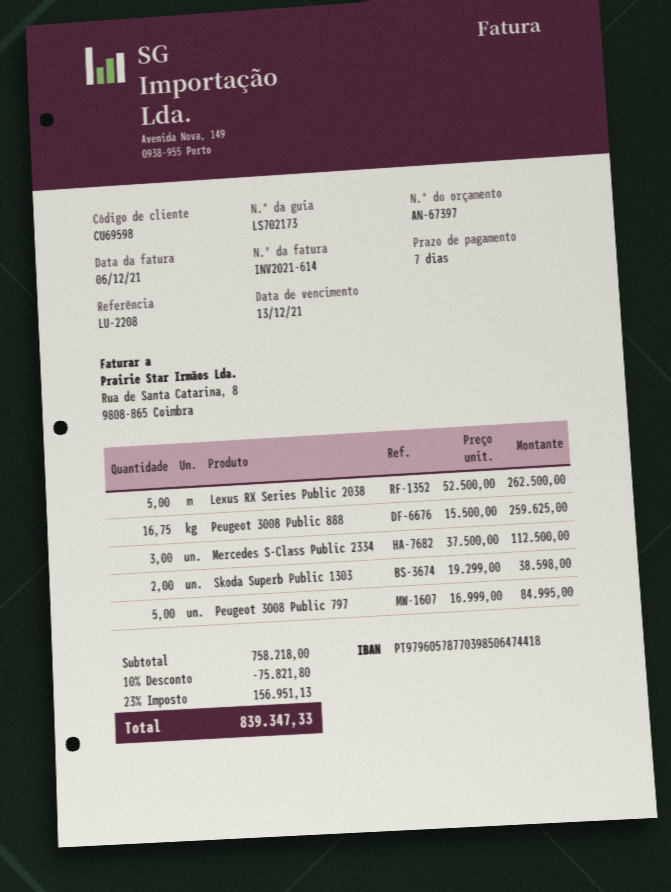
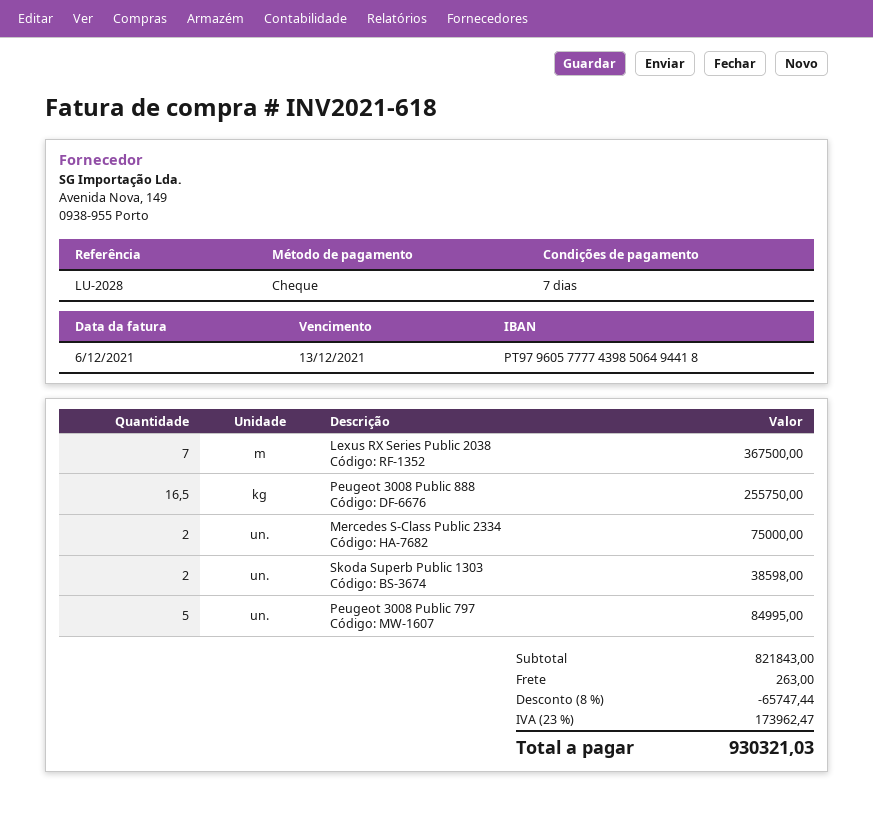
invoice number: INV2021-614 -> INV2021-618
reference: LU-2208 -> LU-2028
bank account: PT97960578770398506474418 -> PT97960577774398506494418
Lexus RX Series Public 2038: 5 for 262500.00 -> 7 for 367500.00
Peugeot 3008 Public 888: 16.75 for 259625.00 -> 16.5 for 255750.00
Mercedes S-Class Public 2334: 3 for 112500.00 -> 2 for 75000.00
subtotal: 758218.00 -> 821843.00
discount: 10% = 75821.80 -> 8% = 65747.44
shipping: none -> 263.00
tax: 23% = 156951.13 -> 23% = 173962.47
total: 839347.33 -> 930321.03

